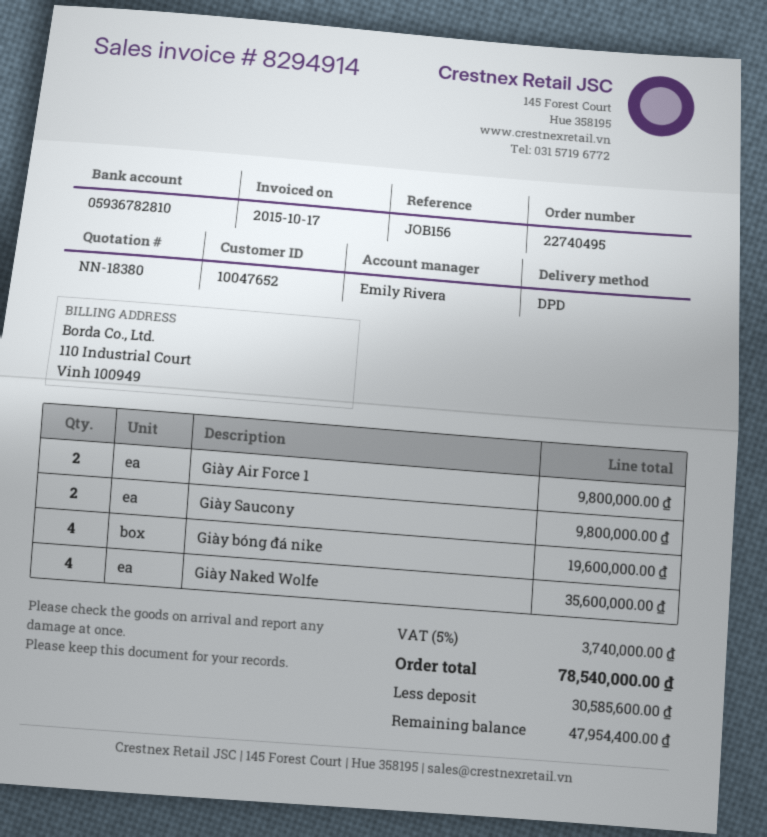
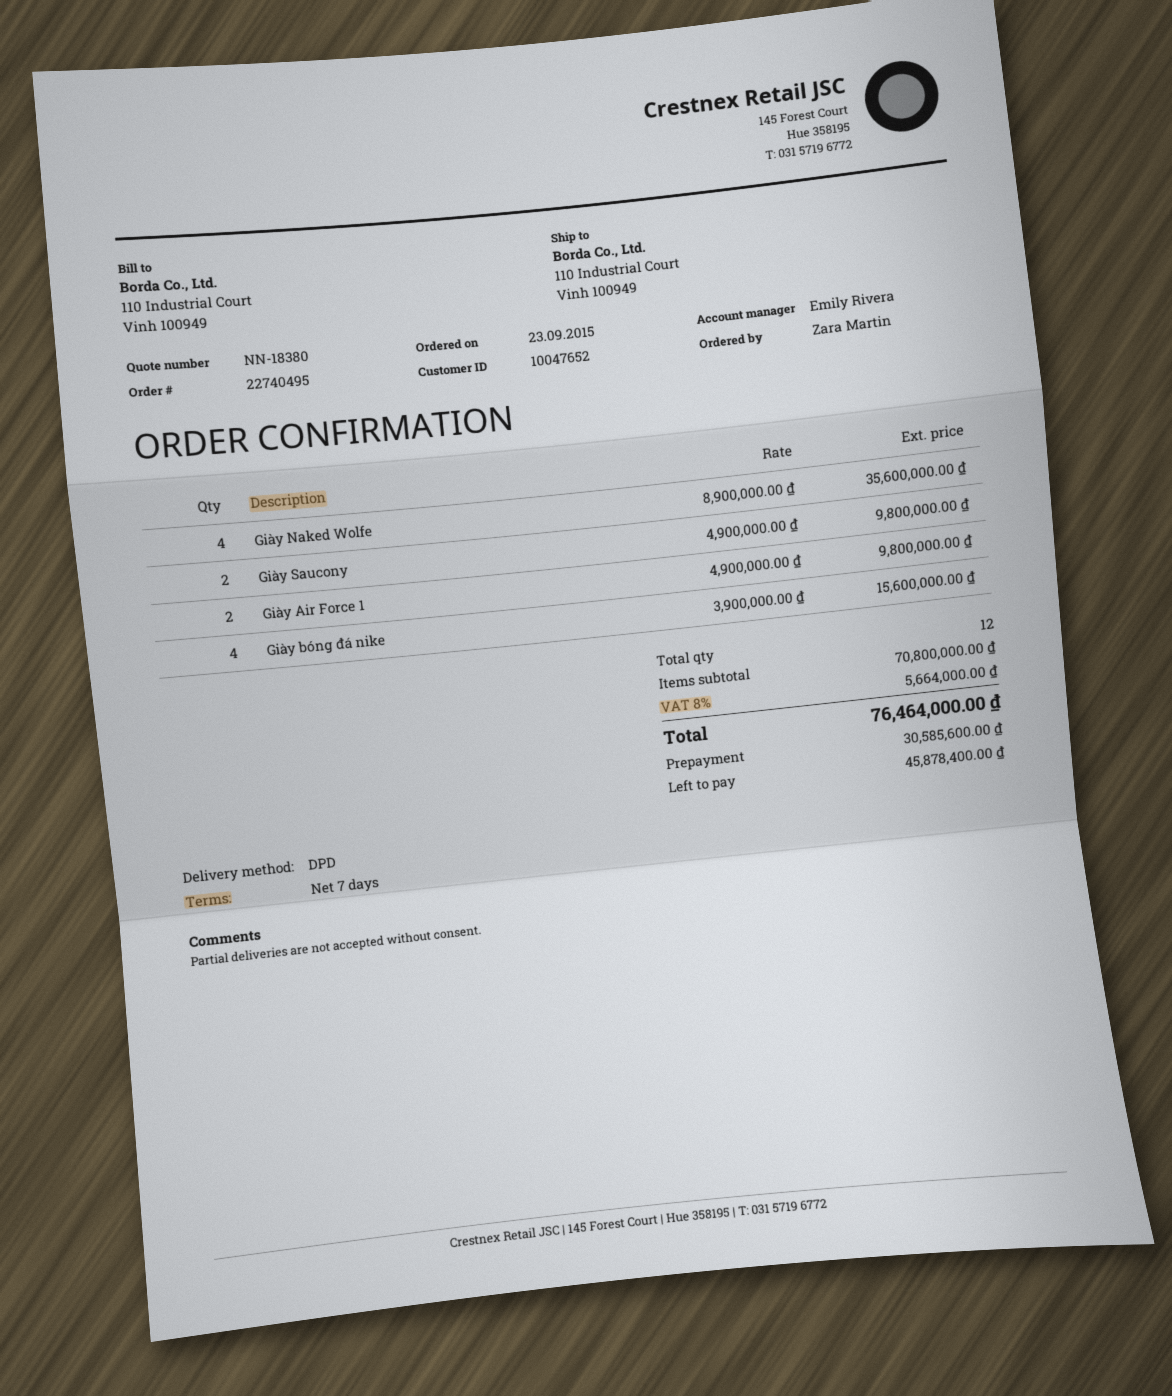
Giày bóng đá nike: 4 for 19600000.00 -> 4 for 15600000.00
tax: 5% = 3740000.00 -> 8% = 5664000.00
total: 78540000.00 -> 76464000.00
balance: 47954400.00 -> 45878400.00

